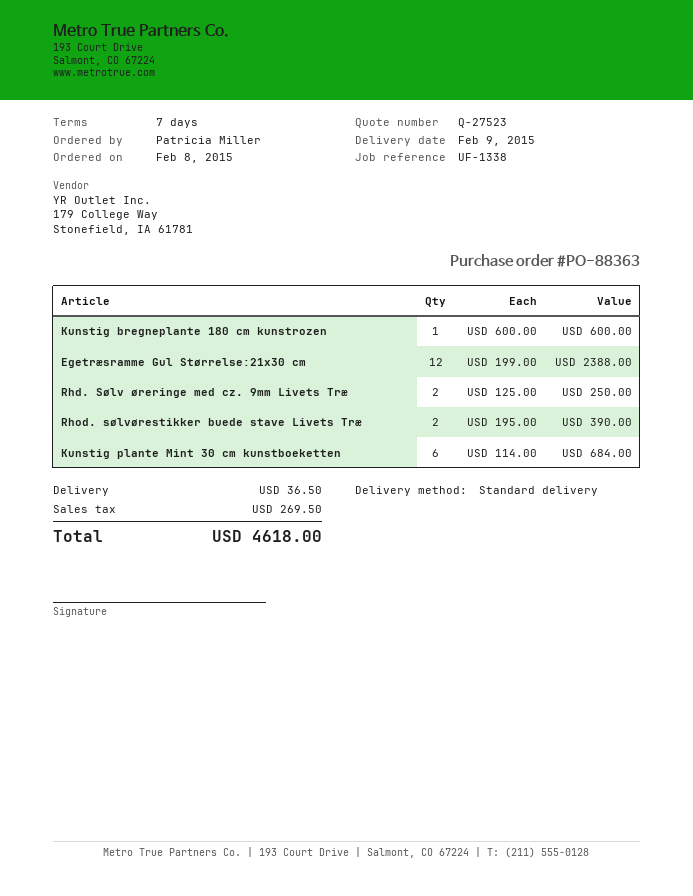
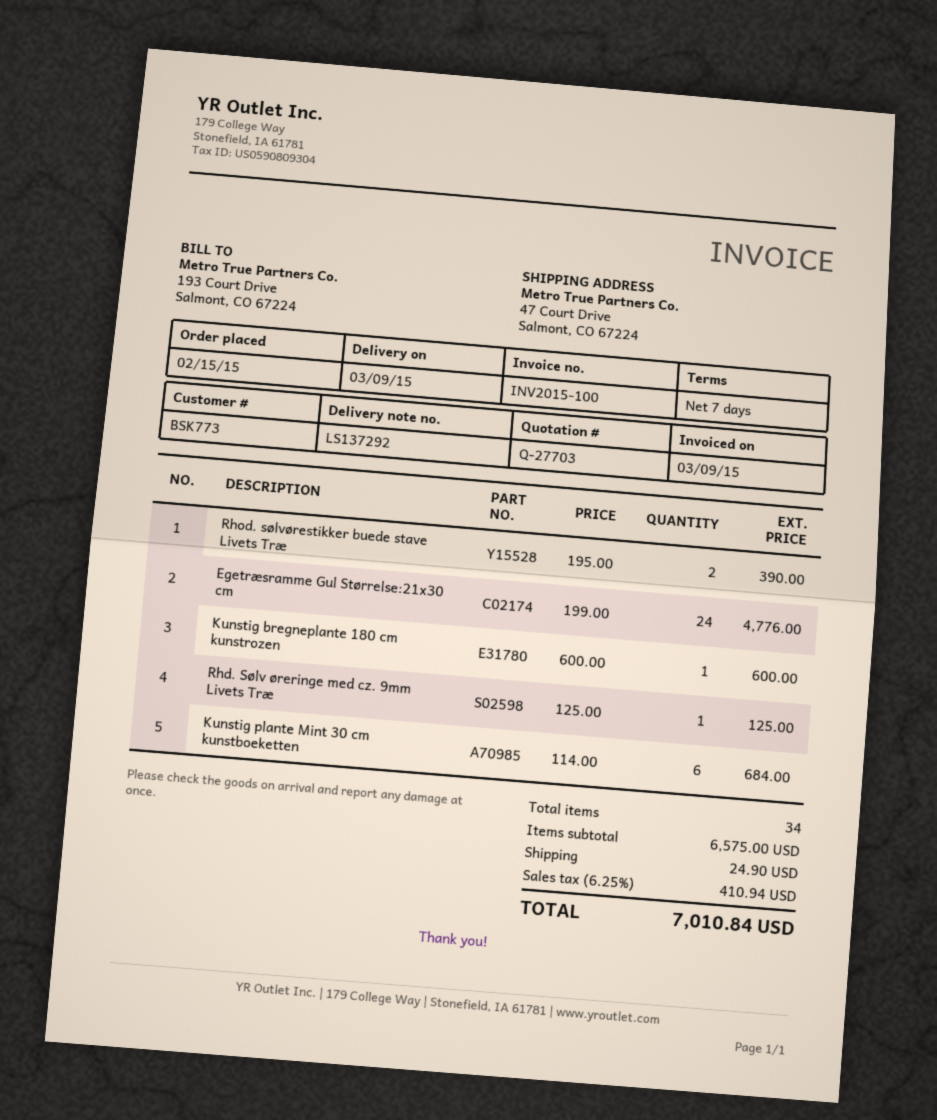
quote number: Q-27523 -> Q-27703
order date: 2015-02-08 -> 2015-02-15
delivery date: 2015-02-09 -> 2015-03-09
Egetræsramme Gul Størrelse:21x30 cm: 12 x 199.00 = 2388.00 -> 24 x 199.00 = 4776.00
Rhd. Sølv øreringe med cz. 9mm Livets Træ: 2 x 125.00 = 250.00 -> 1 x 125.00 = 125.00
shipping: 36.50 -> 24.90
tax: 269.50 -> 410.94
total: 4618.00 -> 7010.84

